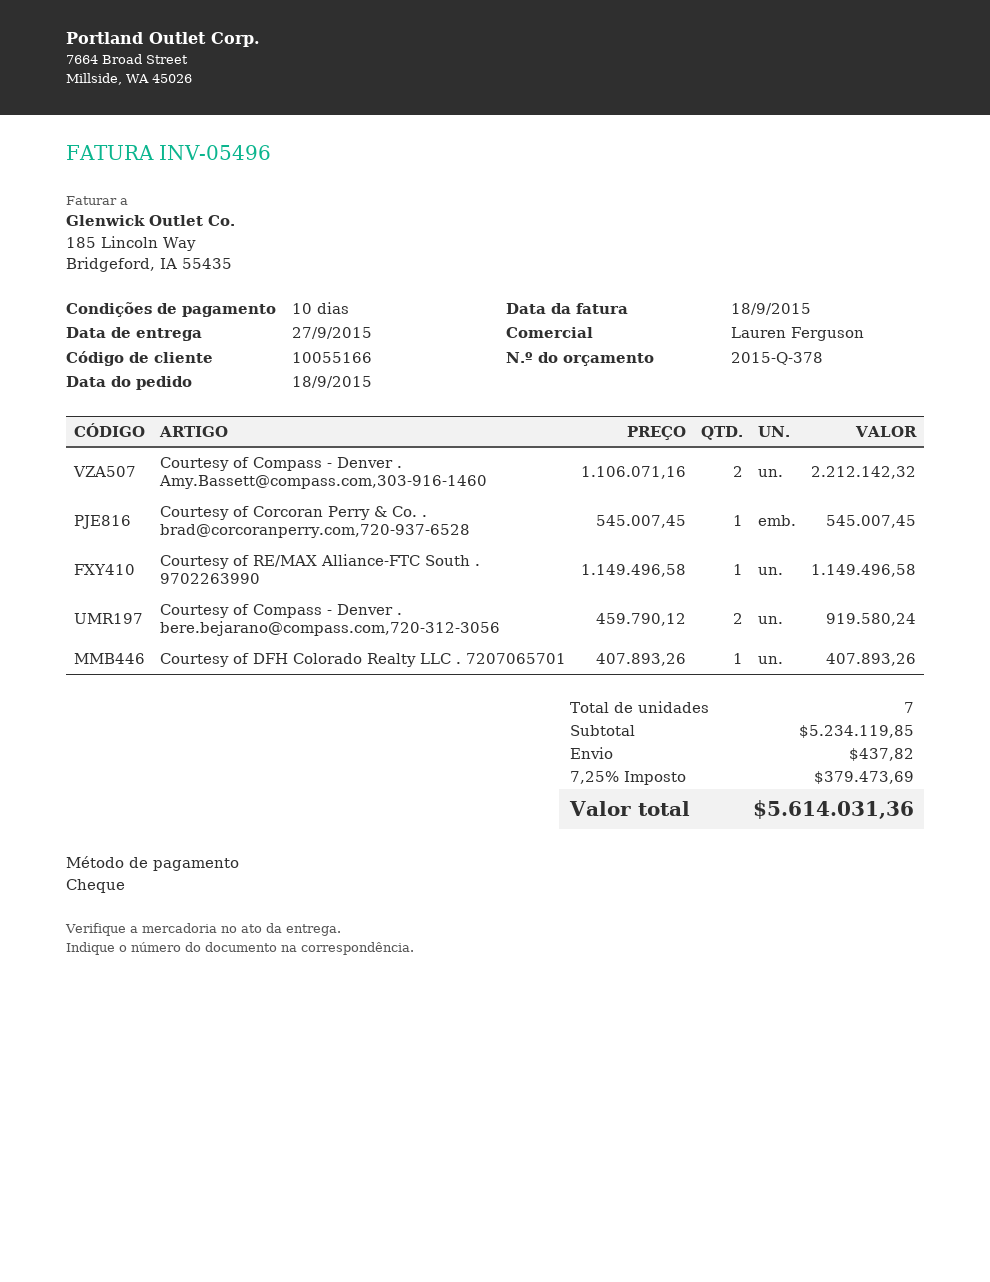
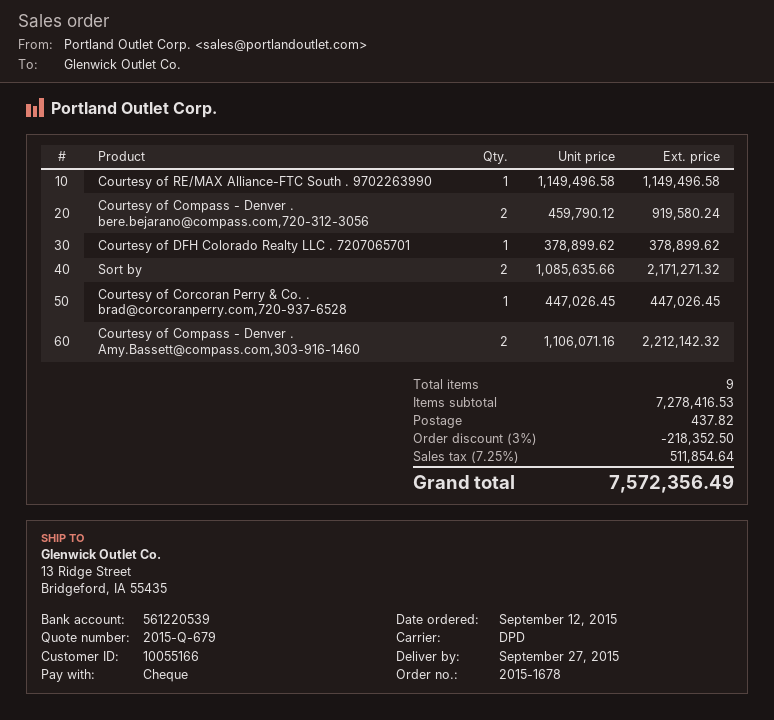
quote number: 2015-Q-378 -> 2015-Q-679
order date: 2015-09-18 -> 2015-09-12
Courtesy of Corcoran Perry & Co. . brad@corcoranperry.com,720-937-6528: 1 x 545007.45 = 545007.45 -> 1 x 447026.45 = 447026.45
Courtesy of DFH Colorado Realty LLC . 7207065701: 1 x 407893.26 = 407893.26 -> 1 x 378899.62 = 378899.62
Sort by: none -> 2 x 1085635.66 = 2171271.32
total quantity: 7 -> 9
subtotal: 5234119.85 -> 7278416.53
discount: none -> 3% = 218352.50
tax: 7.25% = 379473.69 -> 7.25% = 511854.64
total: 5614031.36 -> 7572356.49

